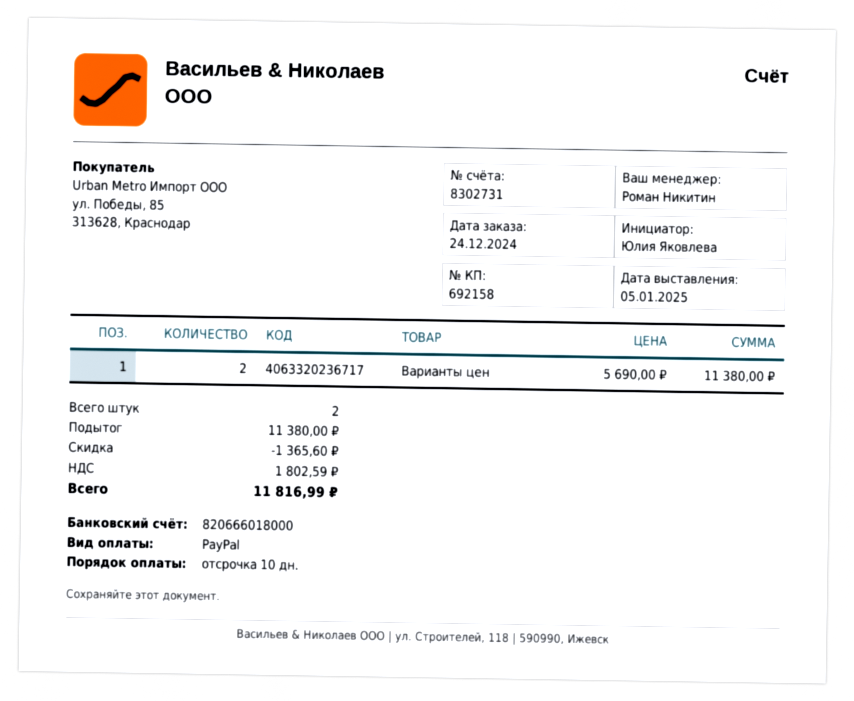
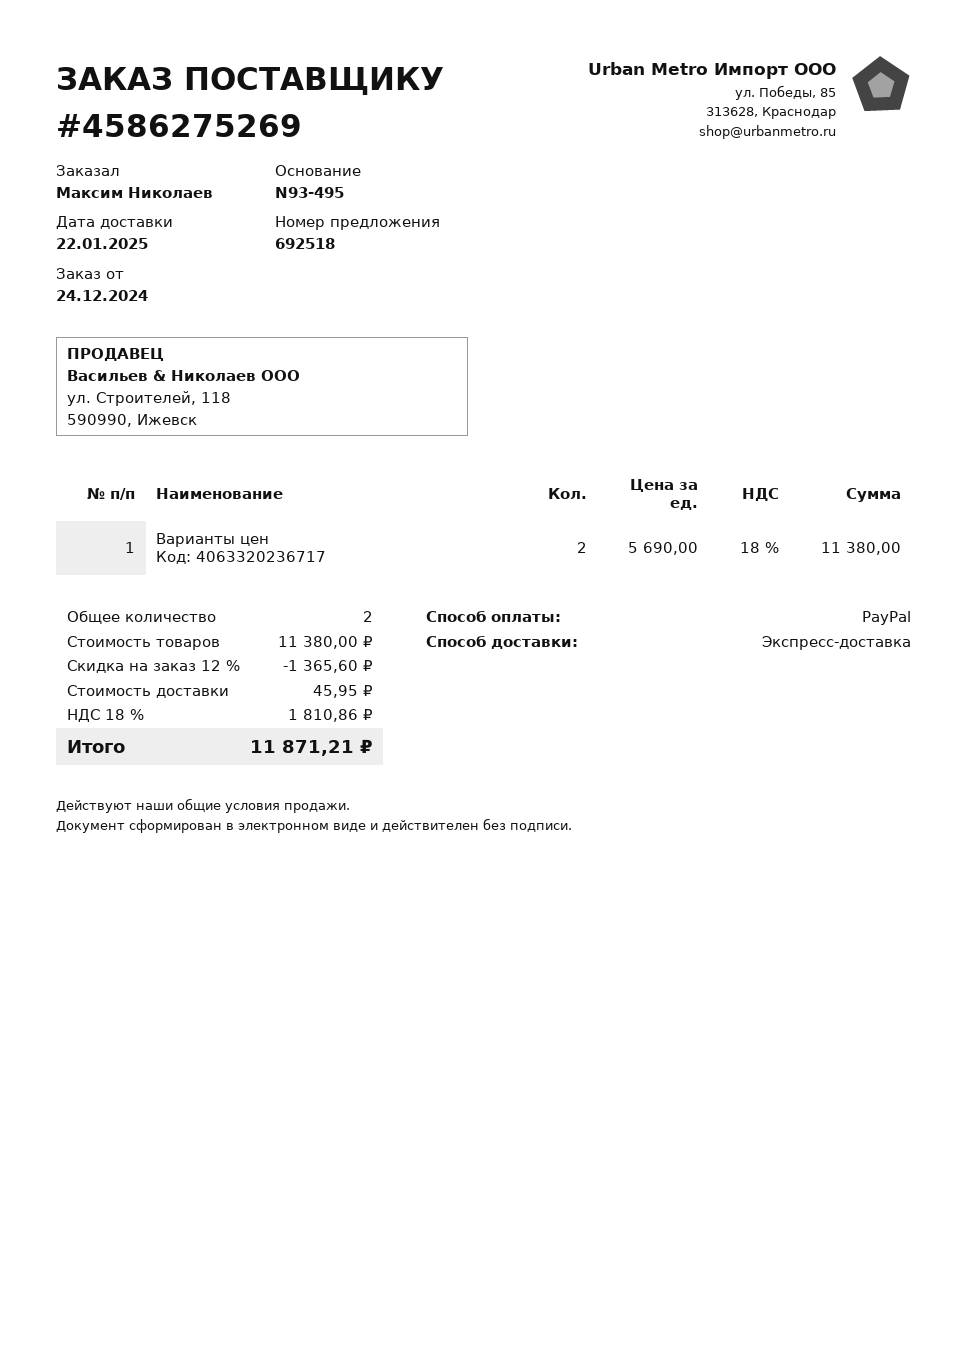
quote number: 692158 -> 692518
ordered by: Юлия Яковлева -> Максим Николаев
shipping: none -> 45.95
tax: 1802.59 -> 1810.86
total: 11816.99 -> 11871.21

